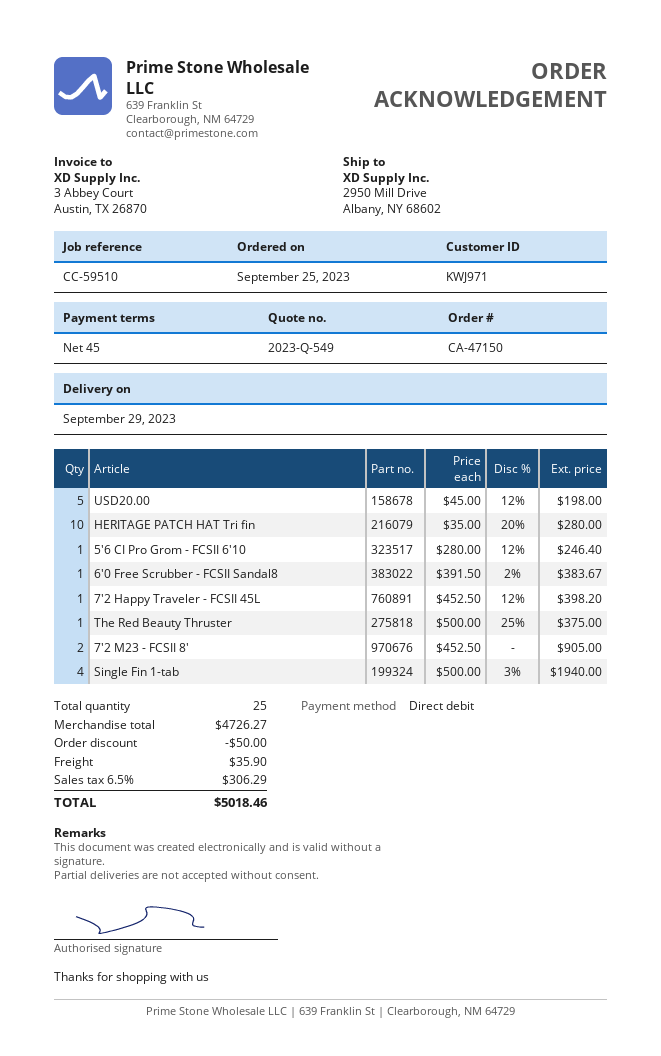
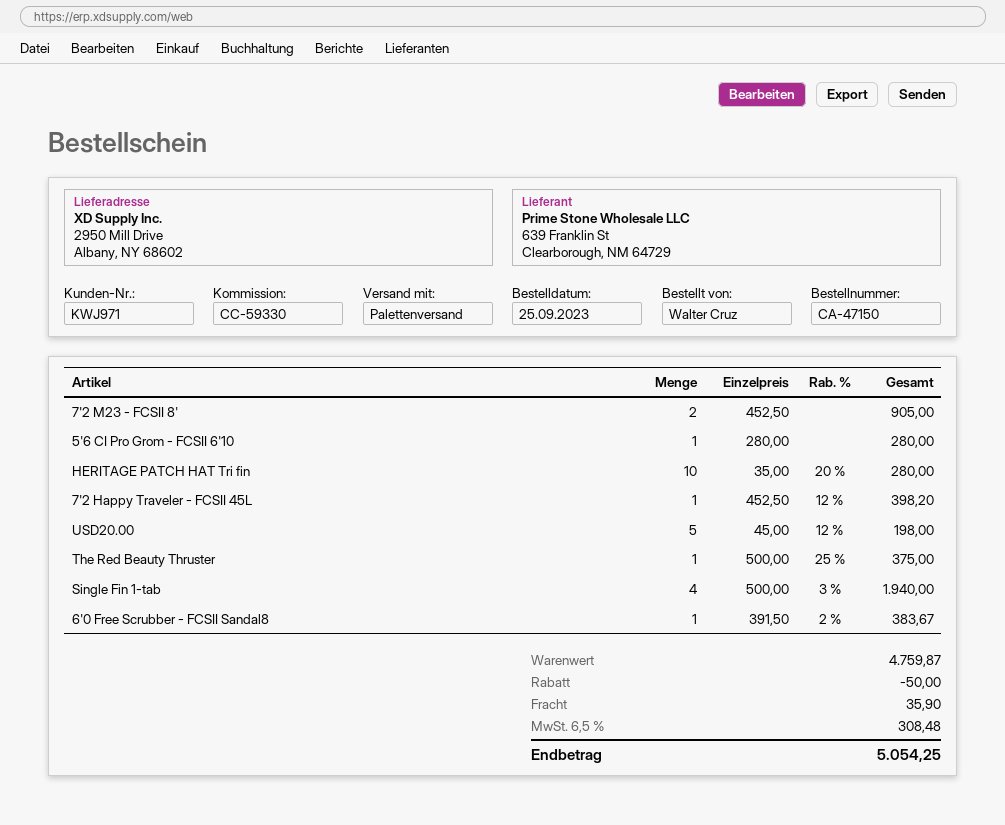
reference: CC-59510 -> CC-59330
5'6 CI Pro Grom - FCSII 6'10: 1 x 280.00 - 12% = 246.40 -> 1 x 280.00 = 280.00
subtotal: 4726.27 -> 4759.87
tax: 6.5% = 306.29 -> 6.5% = 308.48
total: 5018.46 -> 5054.25

